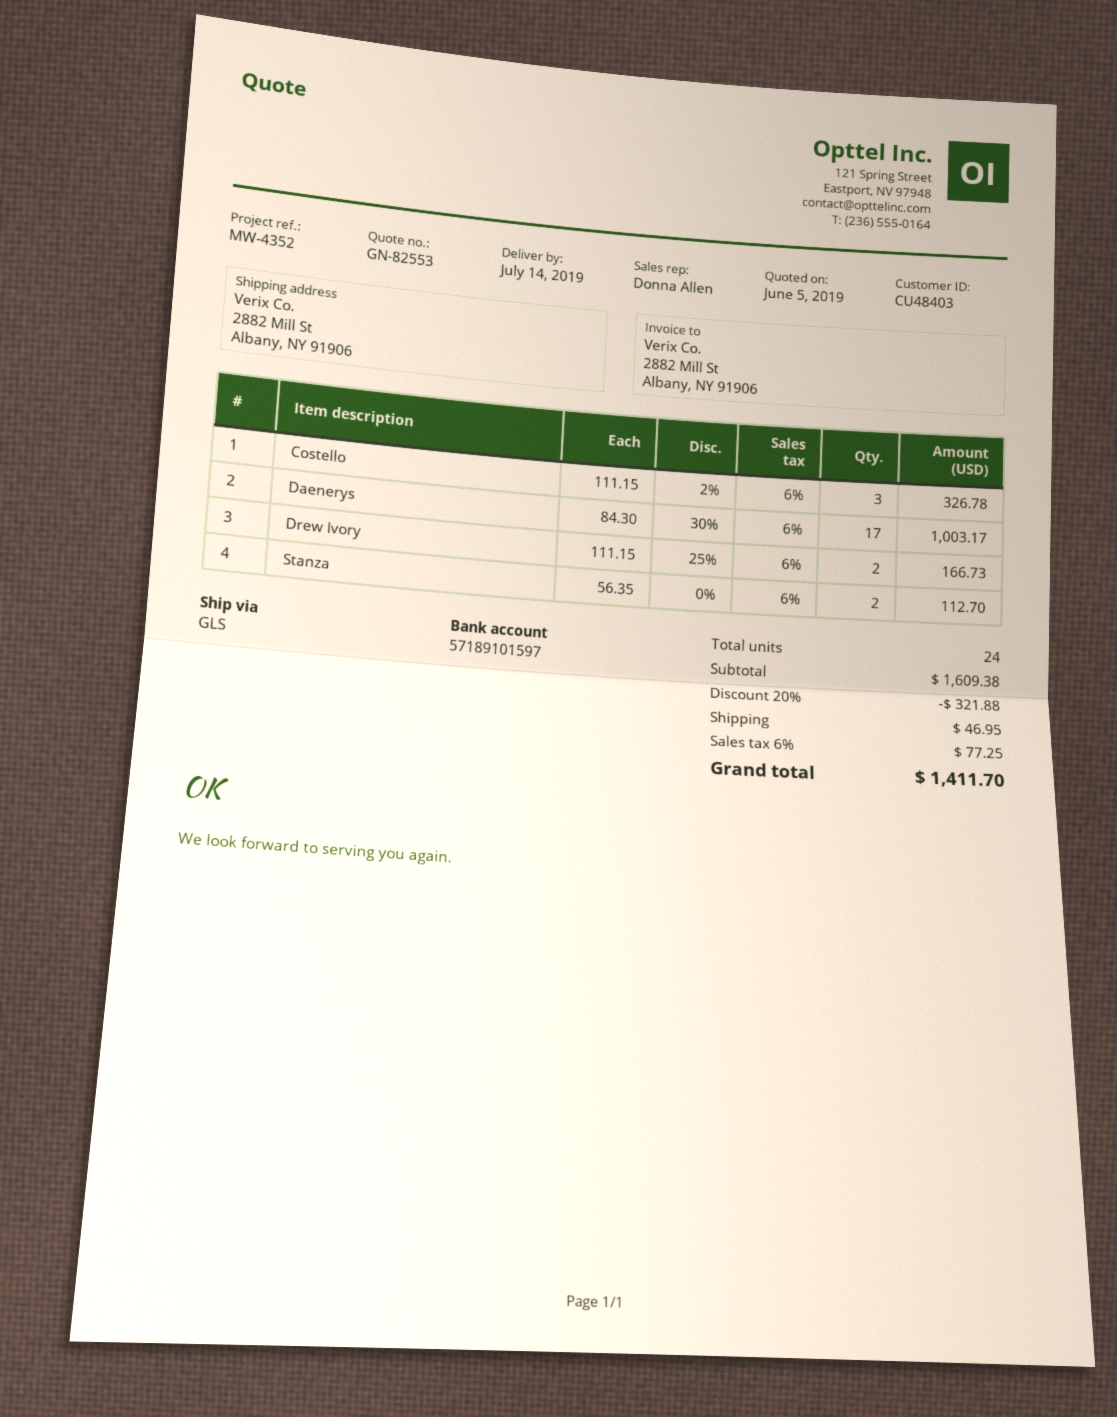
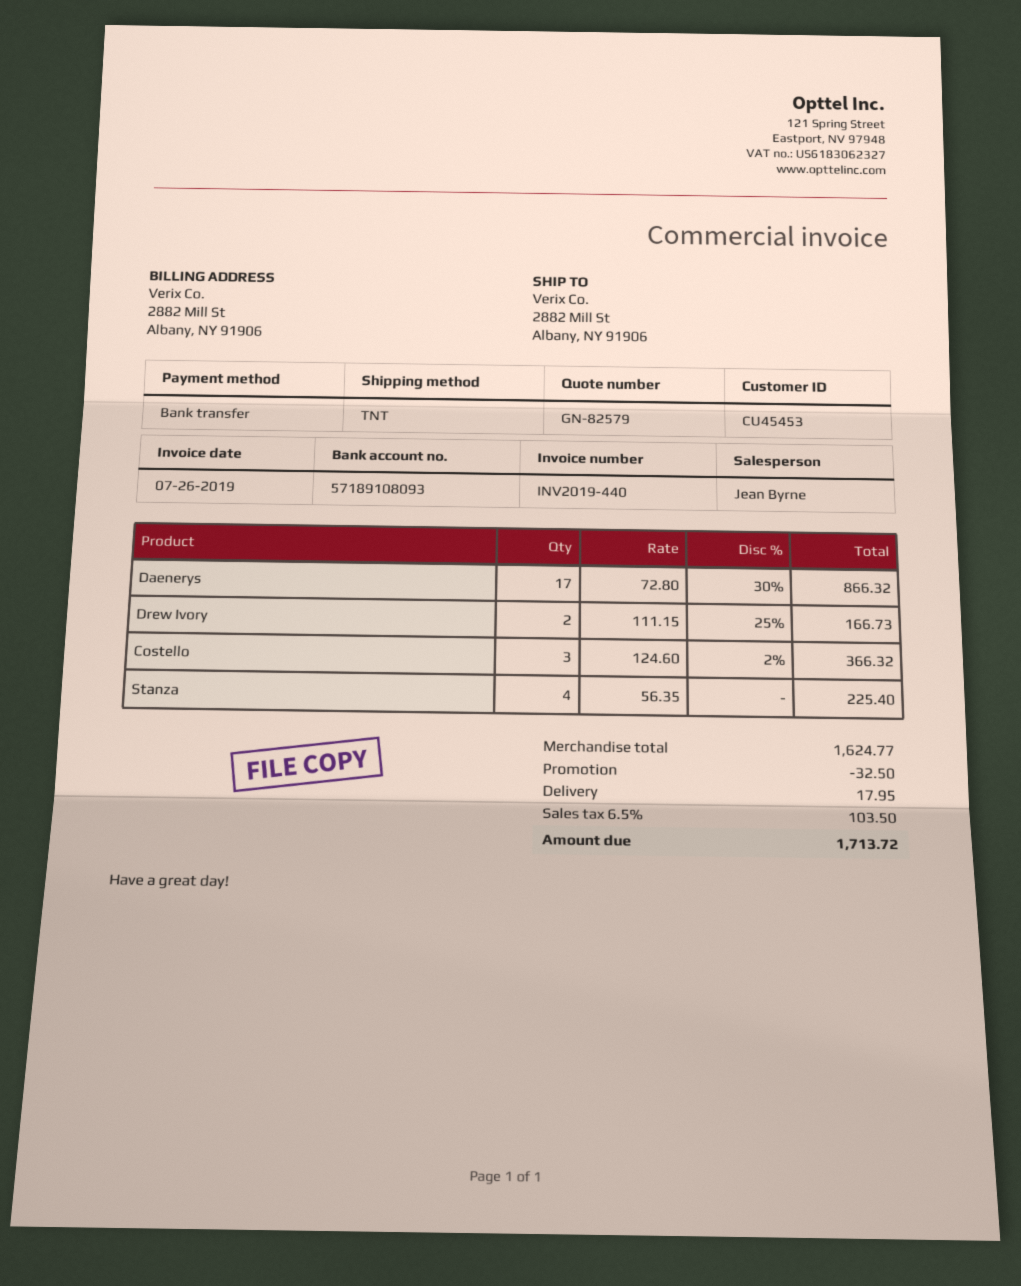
quote number: GN-82553 -> GN-82579
customer number: CU48403 -> CU45453
sales rep: Donna Allen -> Jean Byrne
bank account: 57189101597 -> 57189108093
shipping method: GLS -> TNT
Costello: 3 x 111.15 - 2% = 326.78 -> 3 x 124.60 - 2% = 366.32
Daenerys: 17 x 84.30 - 30% = 1003.17 -> 17 x 72.80 - 30% = 866.32
Stanza: 2 x 56.35 = 112.70 -> 4 x 56.35 = 225.40
subtotal: 1609.38 -> 1624.77
discount: 321.88 -> 32.50
shipping: 46.95 -> 17.95
tax: 6% = 77.25 -> 6.5% = 103.50
total: 1411.70 -> 1713.72

